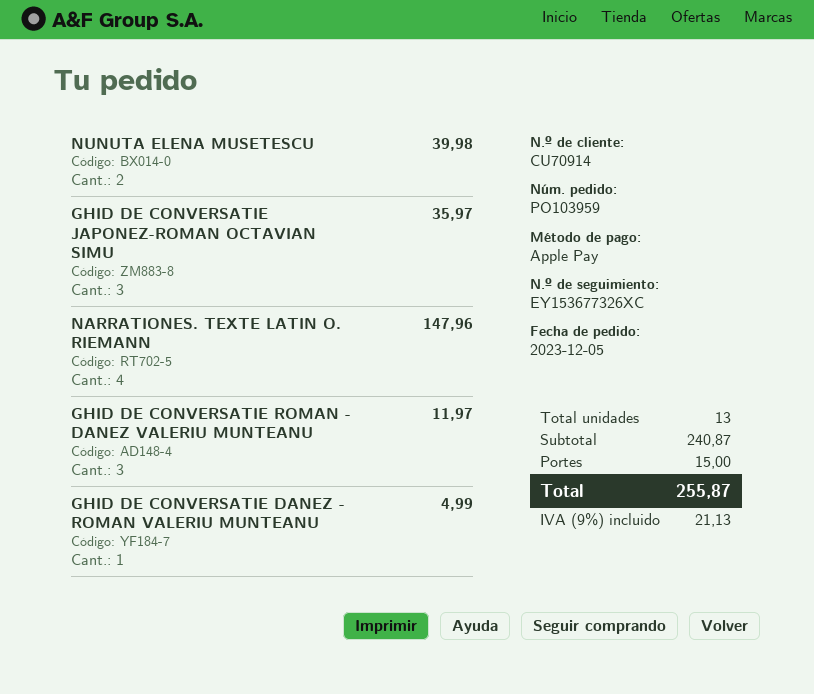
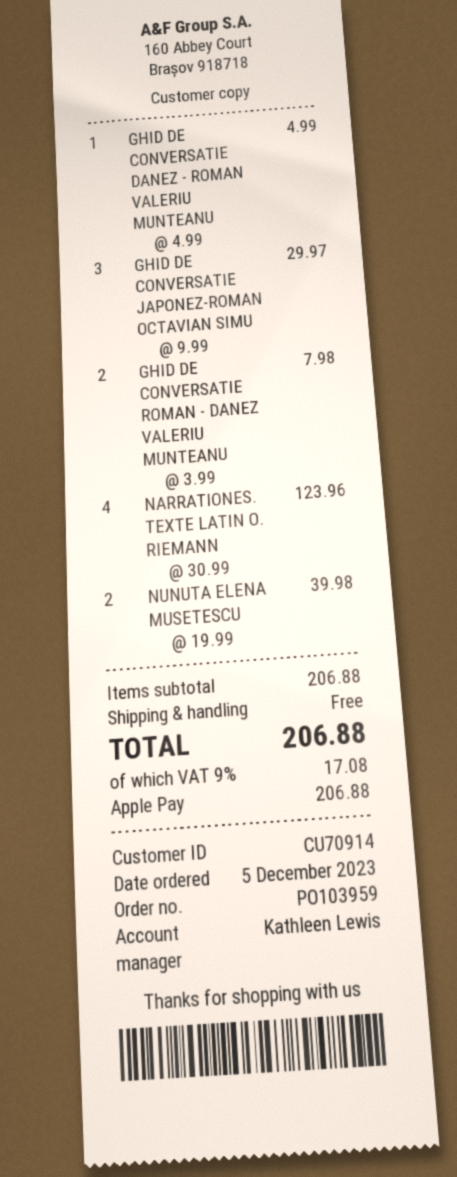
GHID DE CONVERSATIE JAPONEZ-ROMAN OCTAVIAN SIMU: 3 for 35.97 -> 3 for 29.97
NARRATIONES. TEXTE LATIN O. RIEMANN: 4 for 147.96 -> 4 for 123.96
GHID DE CONVERSATIE ROMAN - DANEZ VALERIU MUNTEANU: 3 for 11.97 -> 2 for 7.98
subtotal: 240.87 -> 206.88
shipping: 15.00 -> 0.00
tax: 9% = 21.13 -> 9% = 17.08
total: 255.87 -> 206.88

